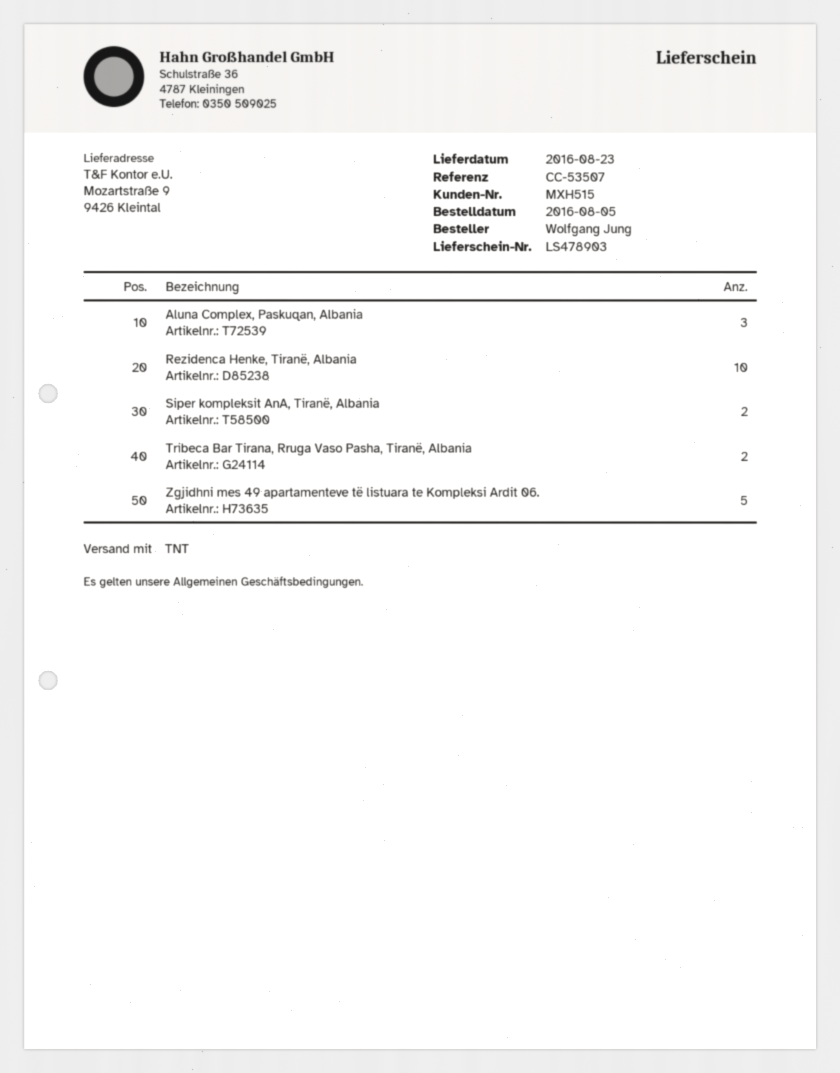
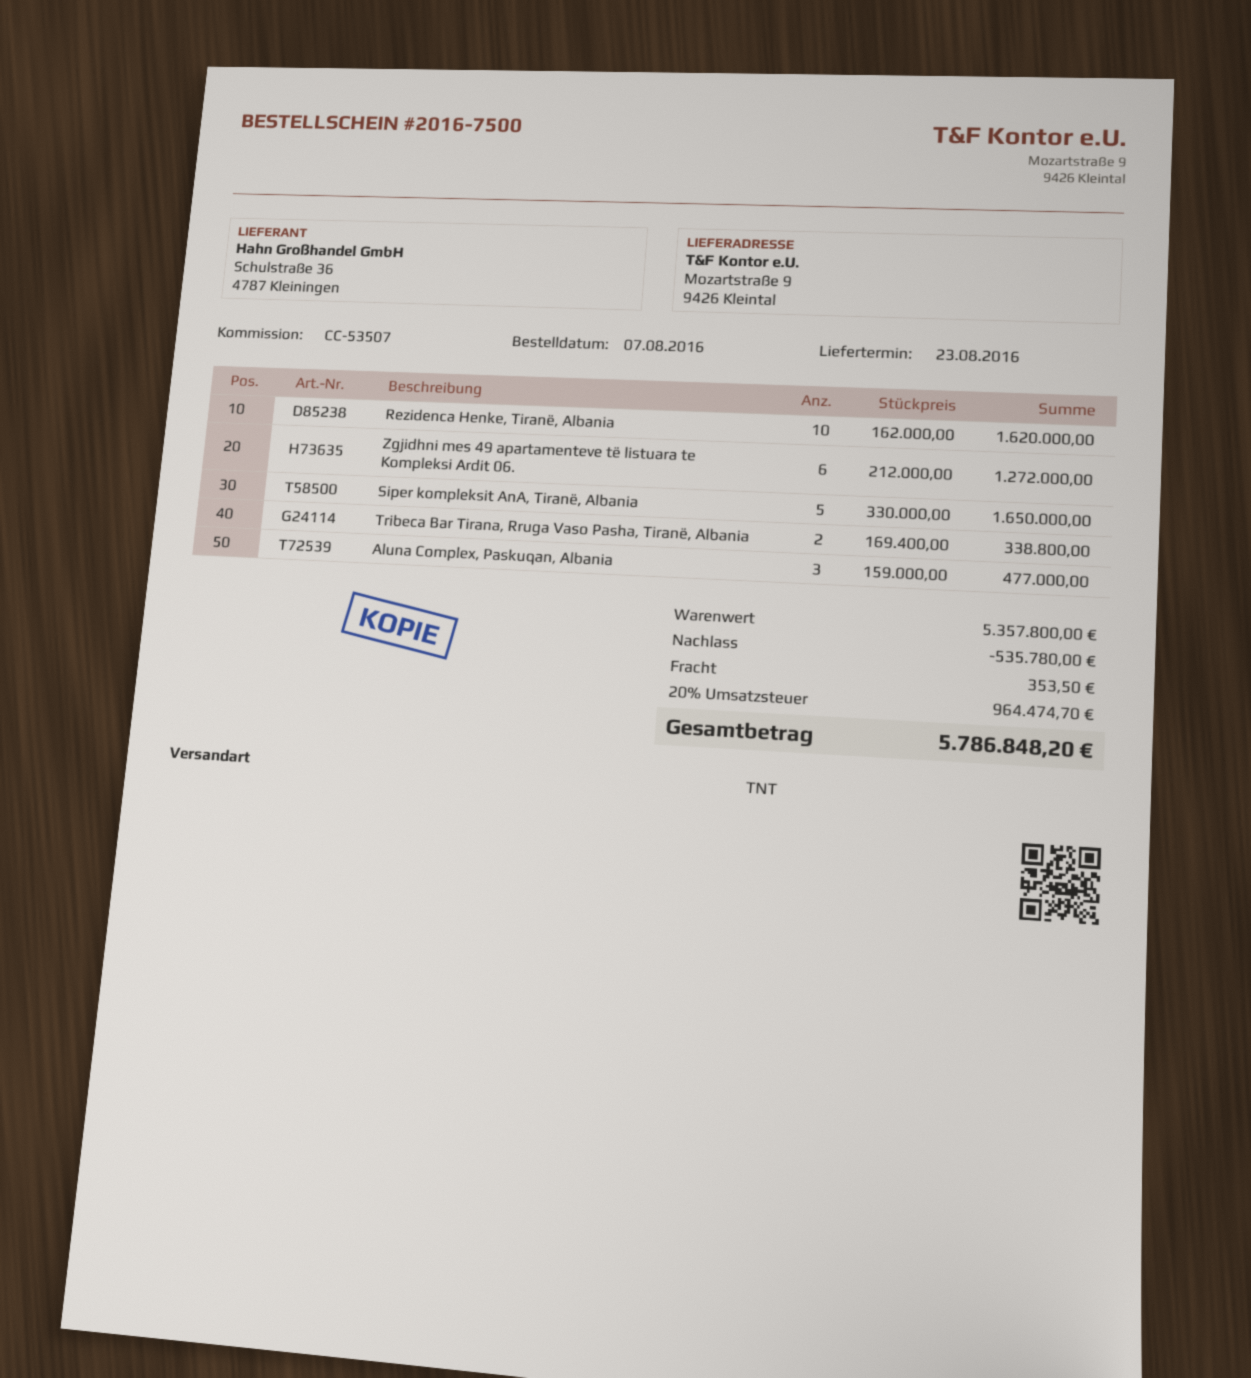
order date: 2016-08-05 -> 2016-08-07
Siper kompleksit AnA, Tiranë, Albania: 2 -> 5
Zgjidhni mes 49 apartamenteve të listuara te Kompleksi Ardit 06.: 5 -> 6

